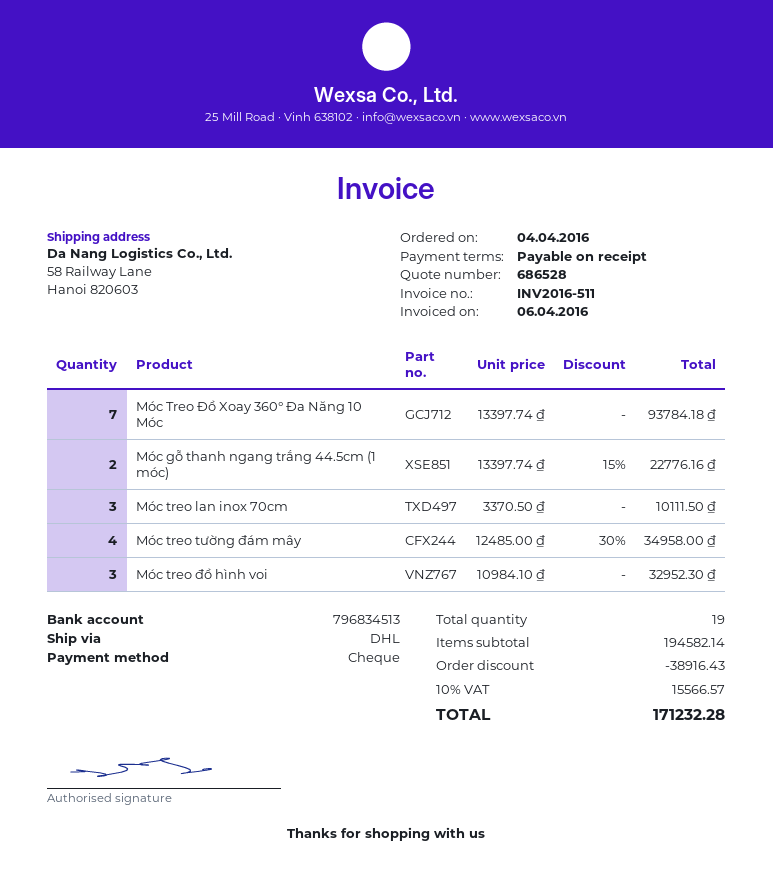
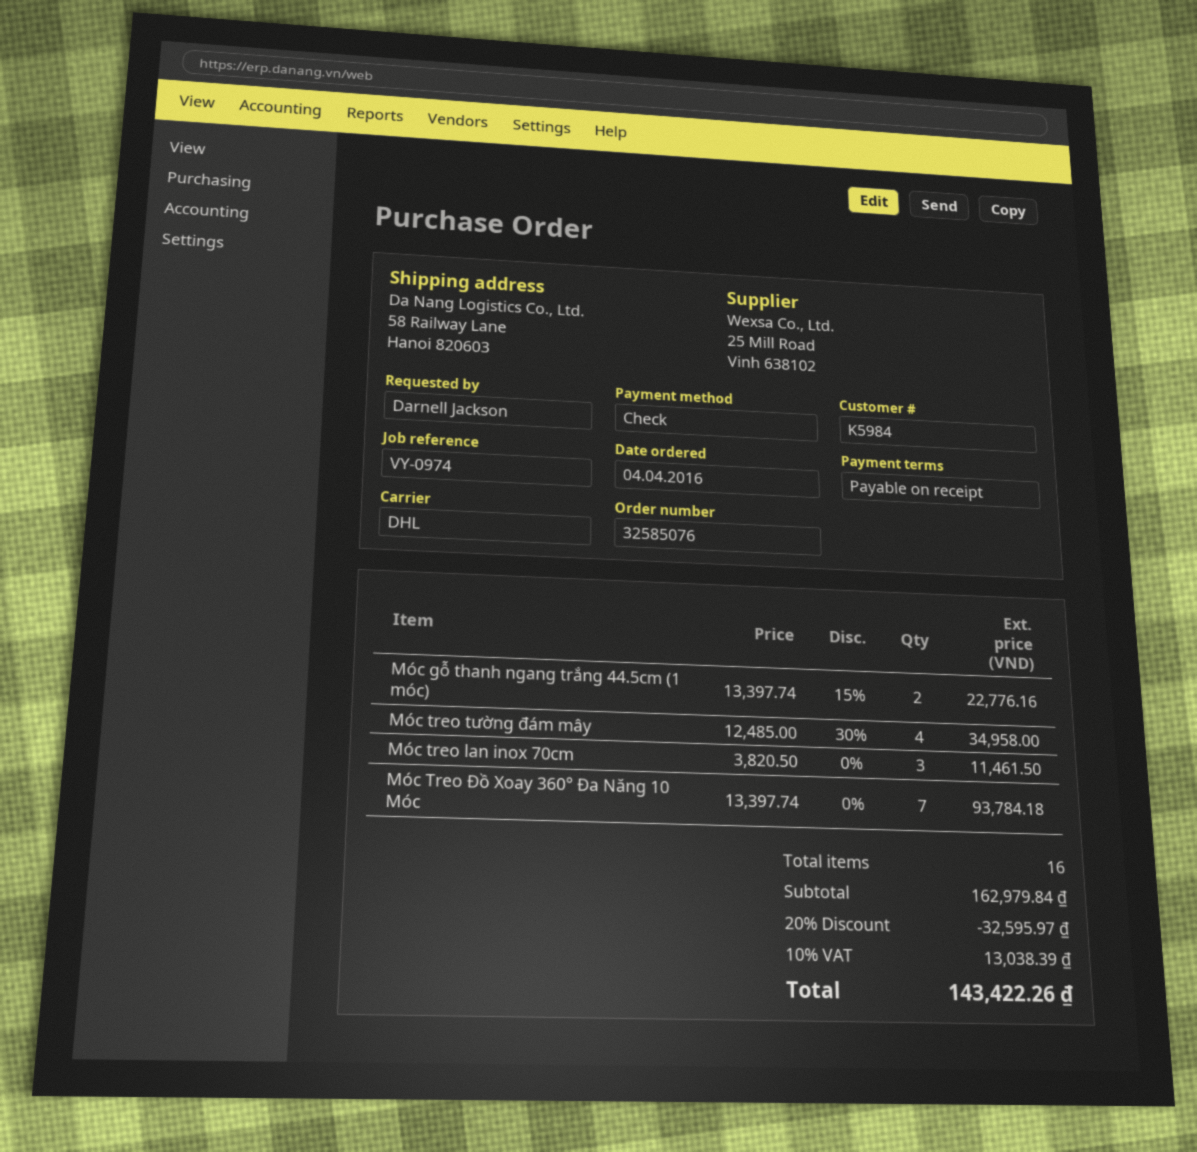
Móc treo lan inox 70cm: 3 x 3370.50 = 10111.50 -> 3 x 3820.50 = 11461.50
Móc treo đồ hình voi: 3 x 10984.10 = 32952.30 -> none
total quantity: 19 -> 16
subtotal: 194582.14 -> 162979.84
discount: 38916.43 -> 32595.97
tax: 10% = 15566.57 -> 10% = 13038.39
total: 171232.28 -> 143422.26

